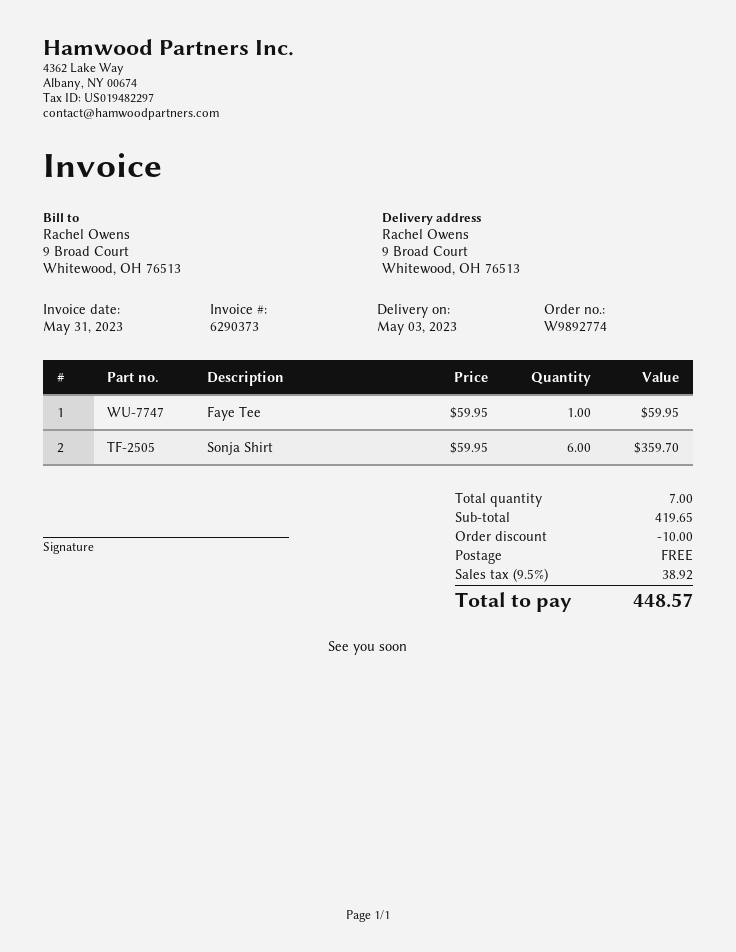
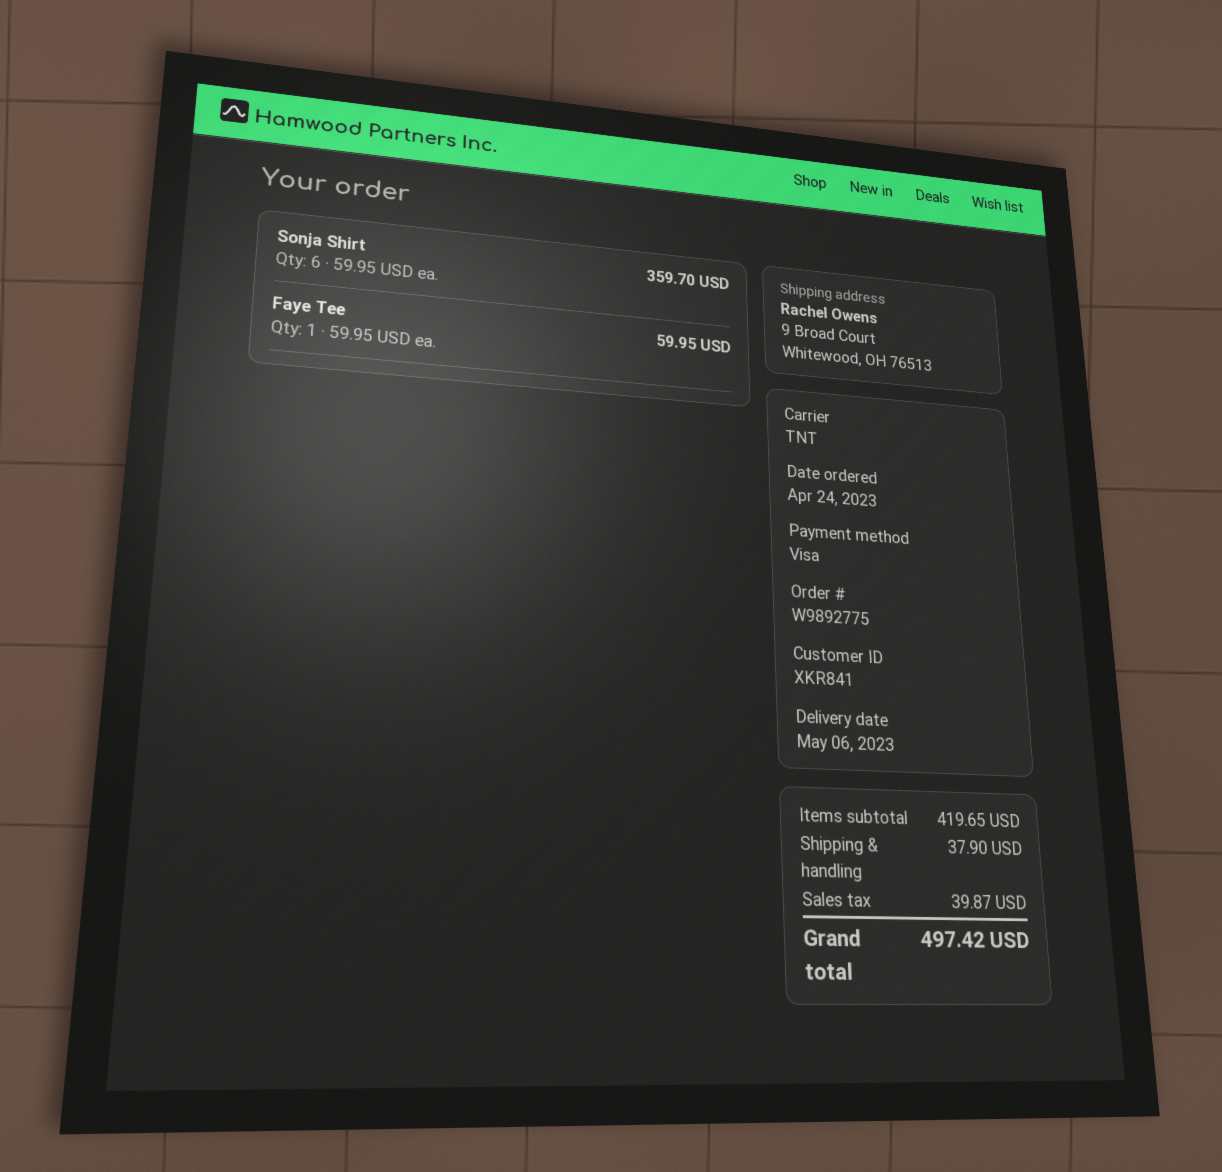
order number: W9892774 -> W9892775
delivery date: 2023-05-03 -> 2023-05-06
discount: 10.00 -> none
shipping: 0.00 -> 37.90
tax: 38.92 -> 39.87
total: 448.57 -> 497.42

